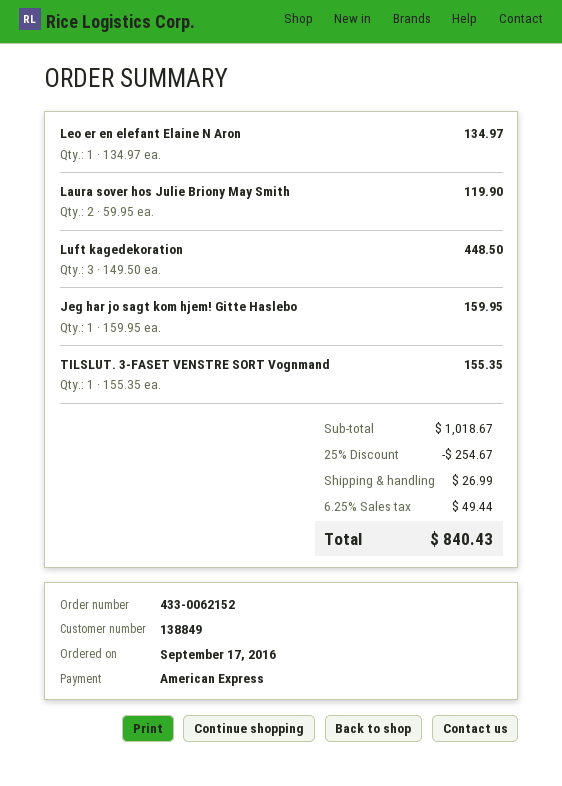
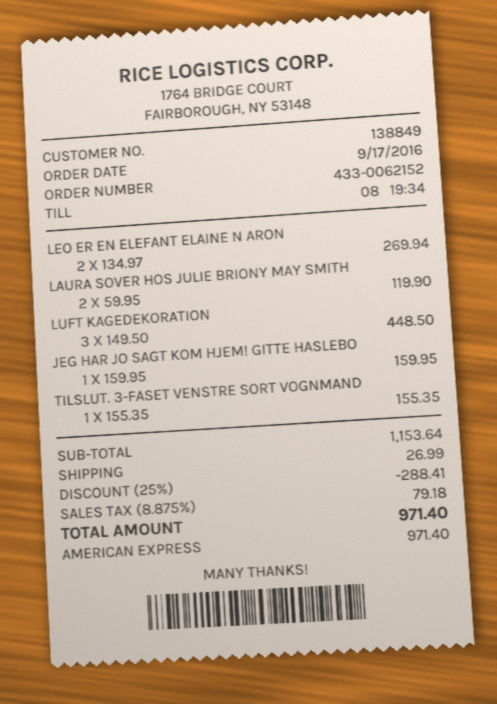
Leo er en elefant Elaine N Aron: 1 x 134.97 = 134.97 -> 2 x 134.97 = 269.94
subtotal: 1018.67 -> 1153.64
discount: 25% = 254.67 -> 25% = 288.41
tax: 6.25% = 49.44 -> 8.875% = 79.18
total: 840.43 -> 971.40

